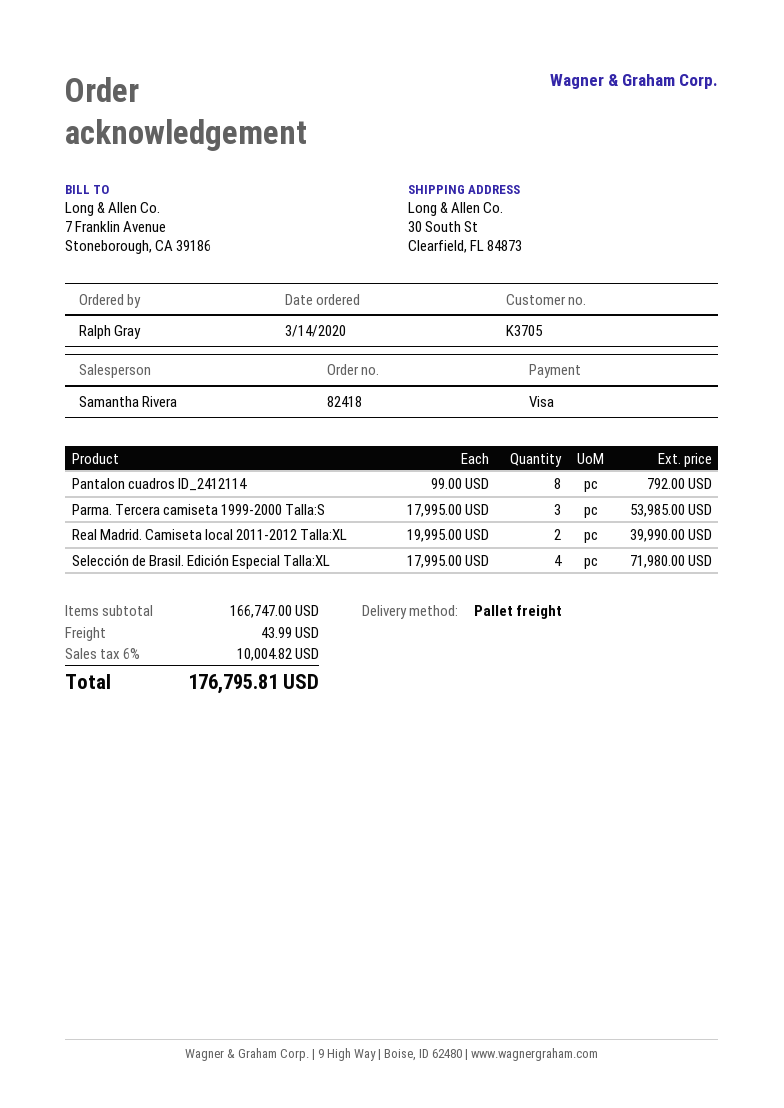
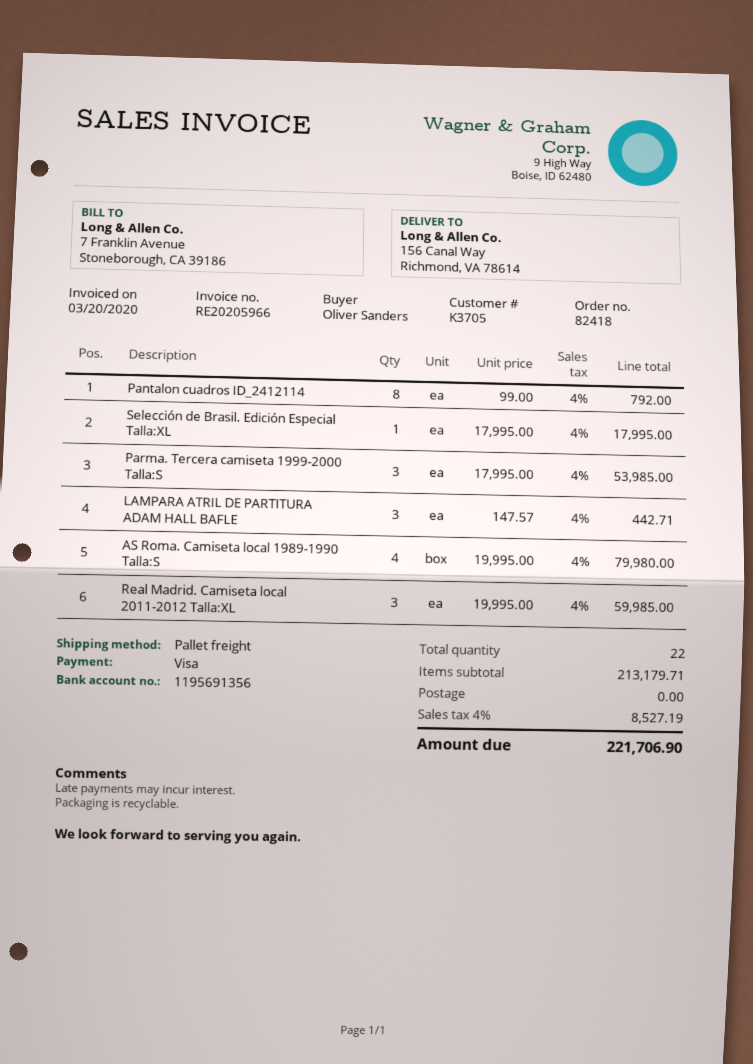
ordered by: Ralph Gray -> Oliver Sanders
ship to: 30 South St, Clearfield, FL 84873 -> 156 Canal Way, Richmond, VA 78614
Real Madrid. Camiseta local 2011-2012 Talla:XL: 2 x 19995.00 = 39990.00 -> 3 x 19995.00 = 59985.00
Selección de Brasil. Edición Especial Talla:XL: 4 x 17995.00 = 71980.00 -> 1 x 17995.00 = 17995.00
LAMPARA ATRIL DE PARTITURA ADAM HALL BAFLE: none -> 3 x 147.57 = 442.71
AS Roma. Camiseta local 1989-1990 Talla:S: none -> 4 x 19995.00 = 79980.00
subtotal: 166747.00 -> 213179.71
shipping: 43.99 -> 0.00
tax: 6% = 10004.82 -> 4% = 8527.19
total: 176795.81 -> 221706.90

